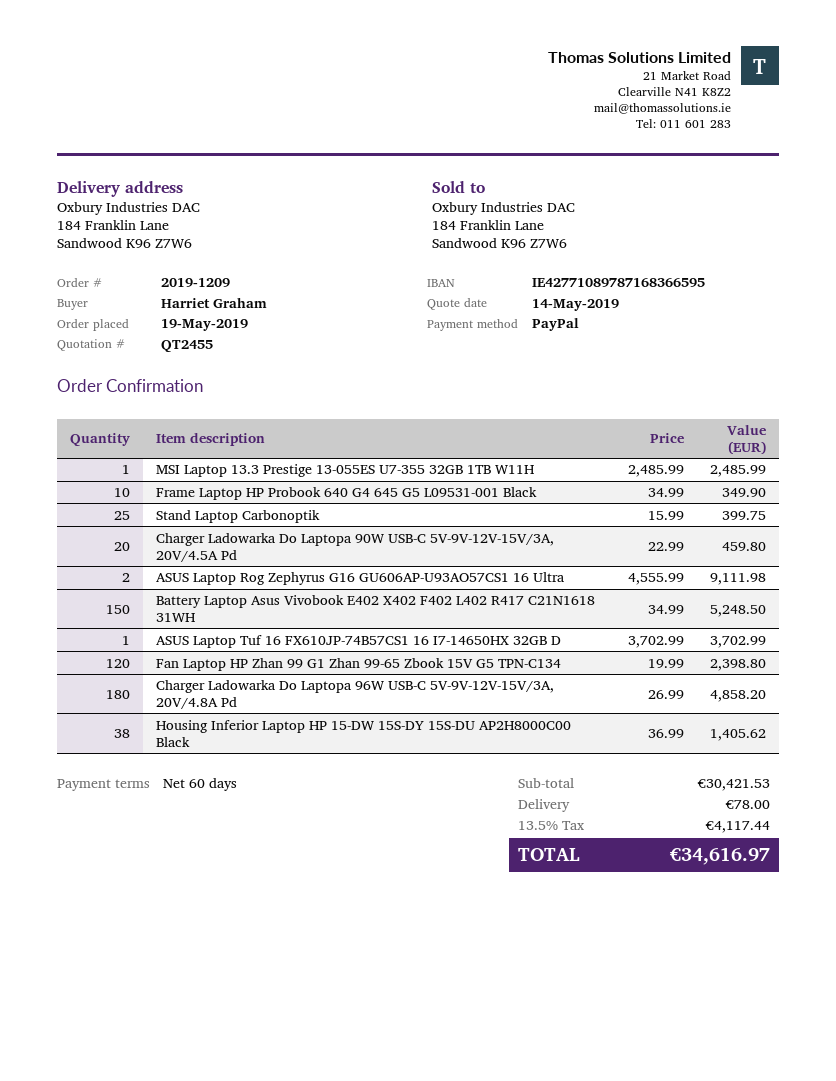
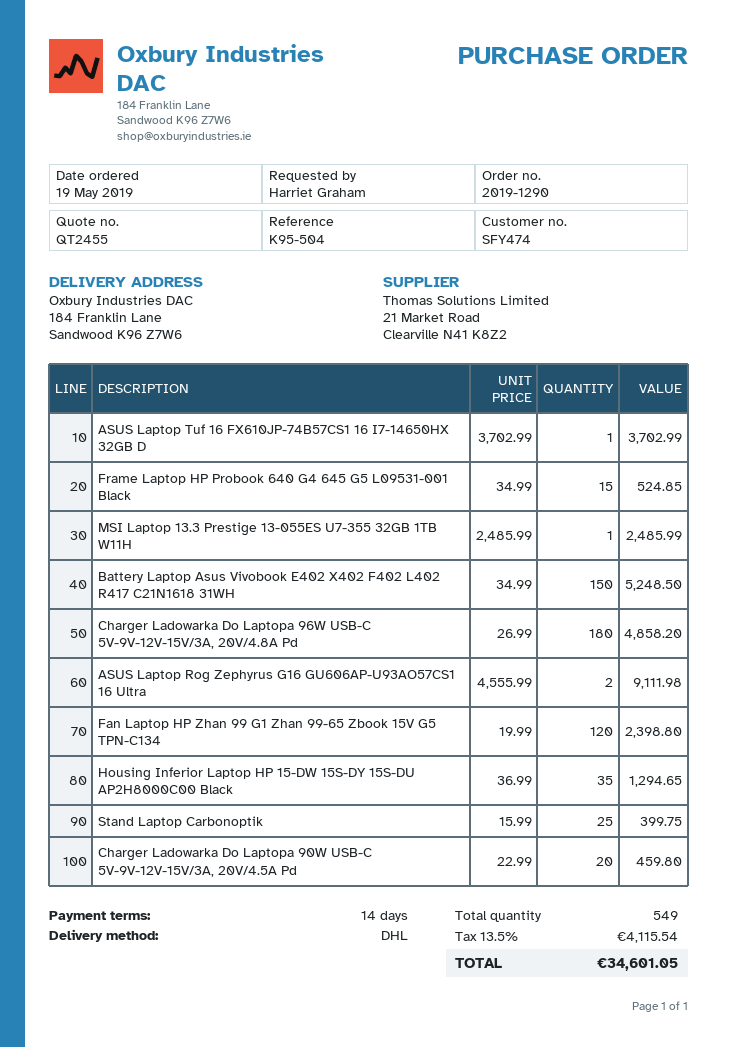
order number: 2019-1209 -> 2019-1290
payment terms: 60 days -> 14 days
Frame Laptop HP Probook 640 G4 645 G5 L09531-001 Black: 10 x 34.99 = 349.90 -> 15 x 34.99 = 524.85
Housing Inferior Laptop HP 15-DW 15S-DY 15S-DU AP2H8000C00 Black: 38 x 36.99 = 1405.62 -> 35 x 36.99 = 1294.65
shipping: 78.00 -> none
tax: 13.5% = 4117.44 -> 13.5% = 4115.54
total: 34616.97 -> 34601.05

